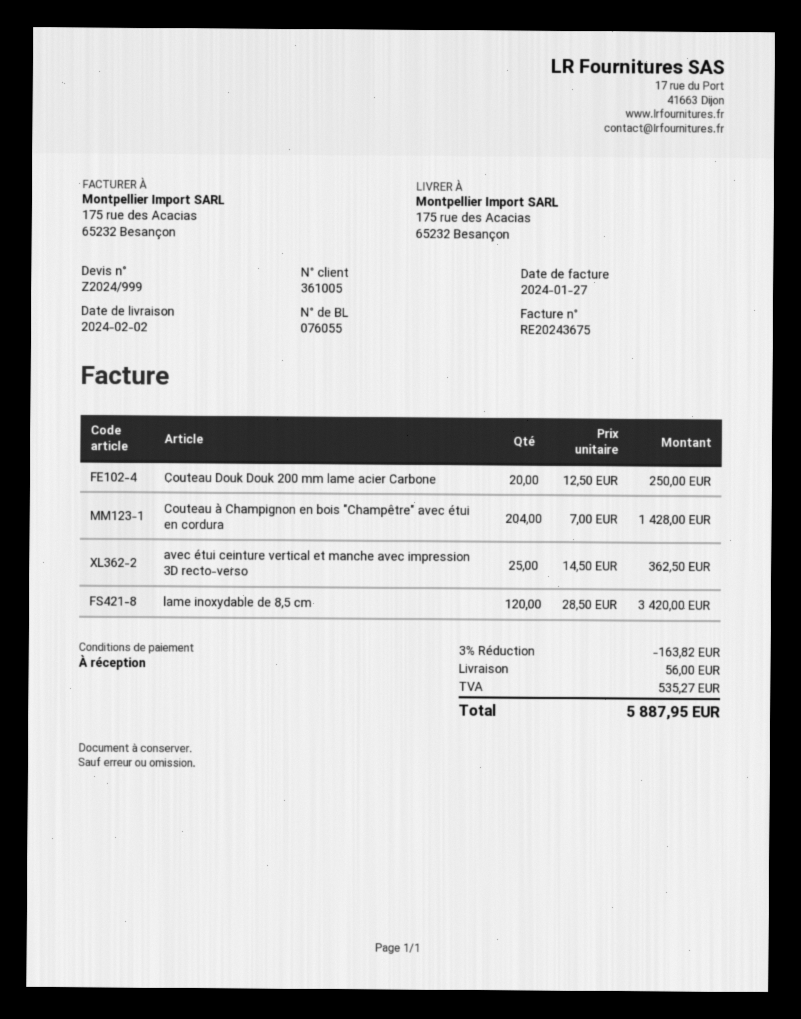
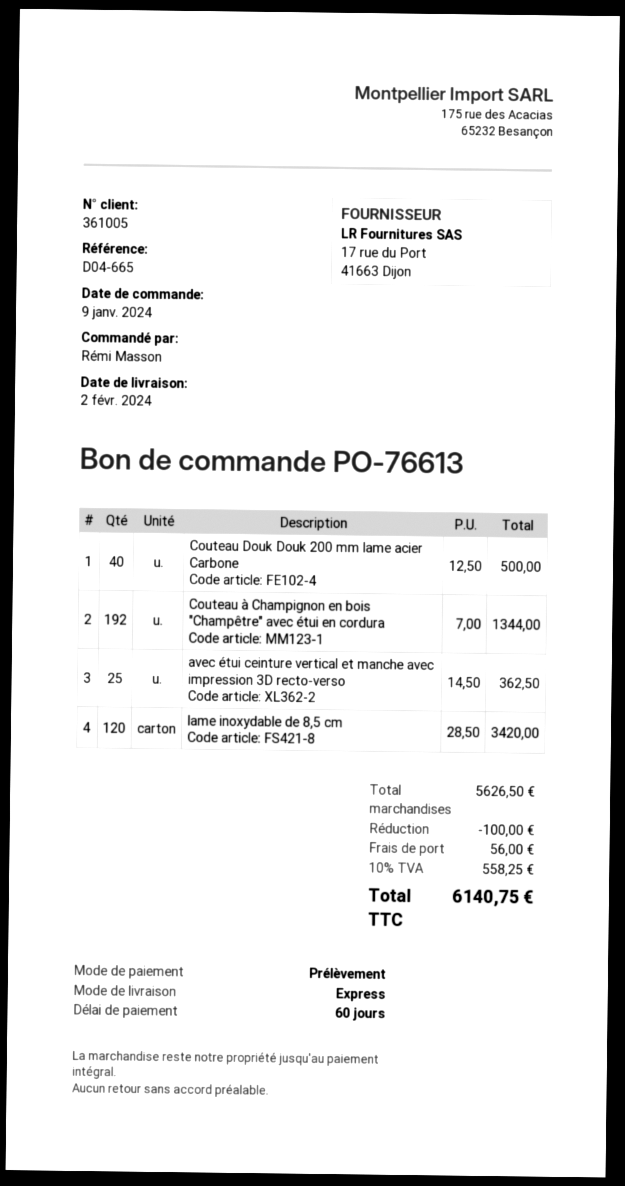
payment terms: on receipt -> 60 days
Couteau Douk Douk 200 mm lame acier Carbone: 20 x 12.50 = 250.00 -> 40 x 12.50 = 500.00
Couteau à Champignon en bois "Champêtre" avec étui en cordura: 204 x 7.00 = 1428.00 -> 192 x 7.00 = 1344.00
discount: 163.82 -> 100.00
tax: 535.27 -> 558.25
total: 5887.95 -> 6140.75

